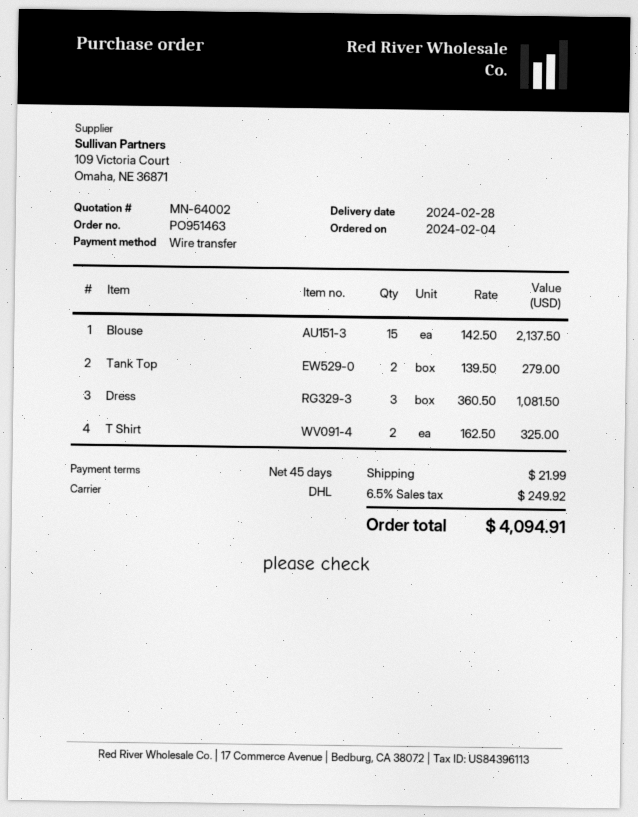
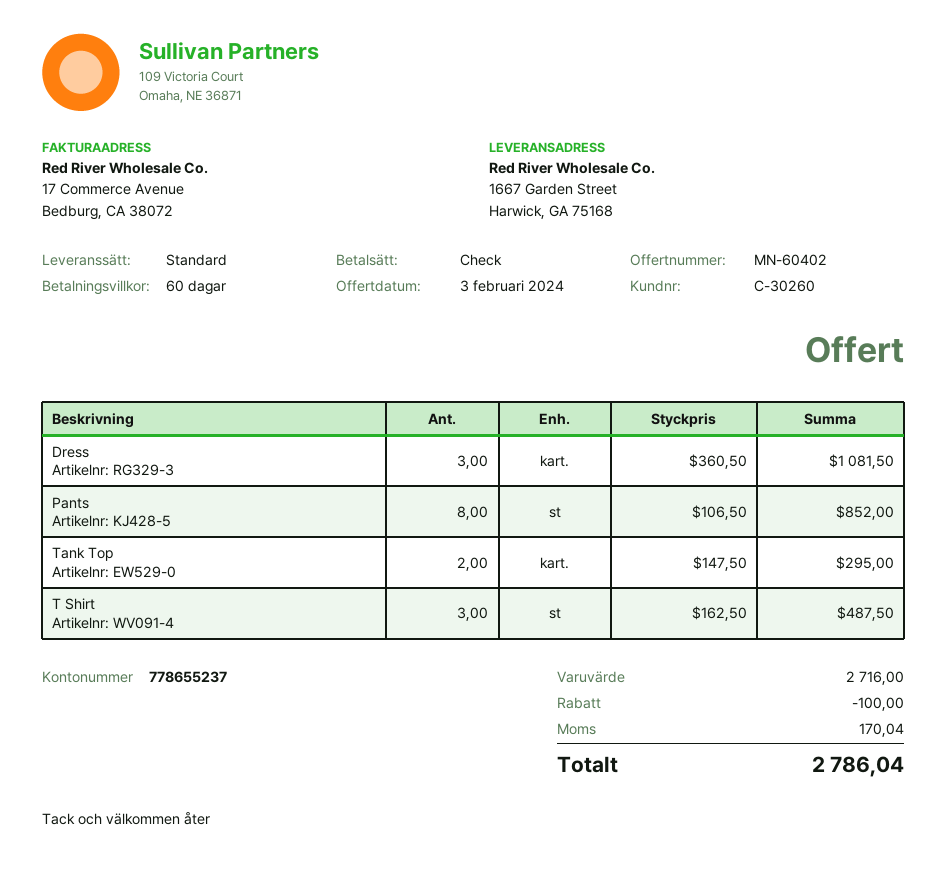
quote number: MN-64002 -> MN-60402
payment terms: 45 days -> 60 days
payment method: bank transfer -> cheque
shipping method: DHL -> standard
Blouse: 15 x 142.50 = 2137.50 -> none
Tank Top: 2 x 139.50 = 279.00 -> 2 x 147.50 = 295.00
T Shirt: 2 x 162.50 = 325.00 -> 3 x 162.50 = 487.50
Pants: none -> 8 x 106.50 = 852.00
discount: none -> 100.00
shipping: 21.99 -> none
tax: 249.92 -> 170.04
total: 4094.91 -> 2786.04

